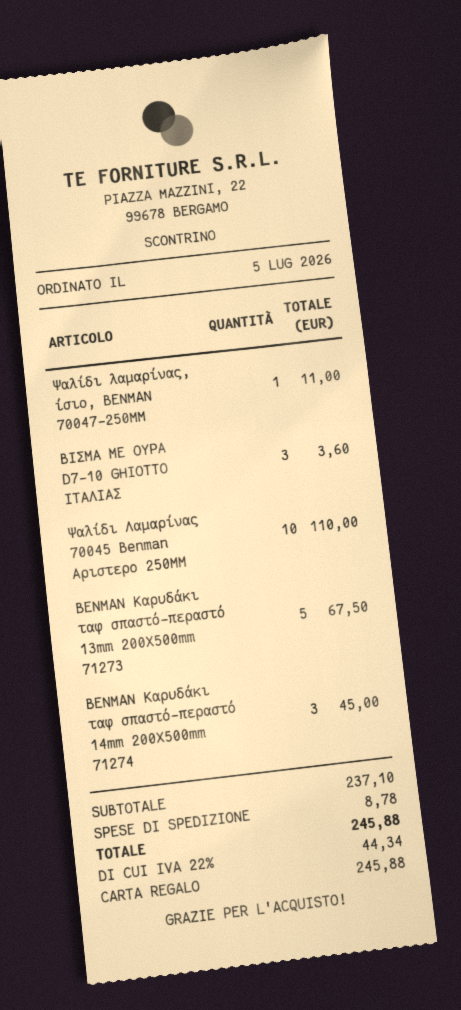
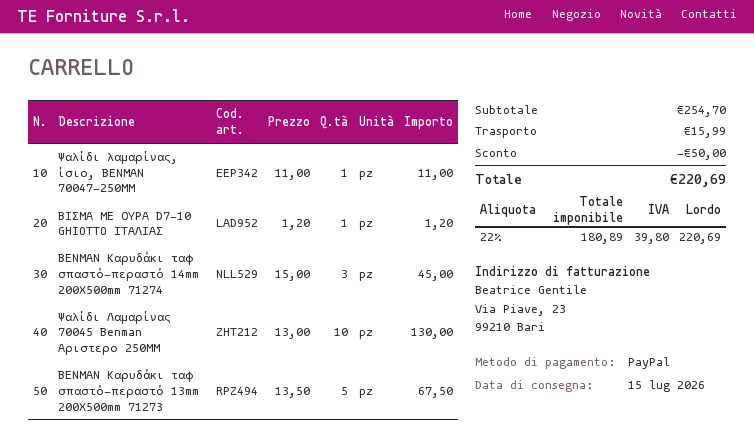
payment method: gift card -> PayPal
ΒΙΣΜΑ ΜΕ ΟΥΡΑ D7-10 GHIOTTO ΙΤΑΛΙΑΣ: 3 for 3.60 -> 1 for 1.20
Ψαλίδι Λαμαρίνας 70045 Benman Αριστερο 250ΜΜ: 10 for 110.00 -> 10 for 130.00
subtotal: 237.10 -> 254.70
discount: none -> 50.00
shipping: 8.78 -> 15.99
tax: 22% = 44.34 -> 22% = 39.80
total: 245.88 -> 220.69

